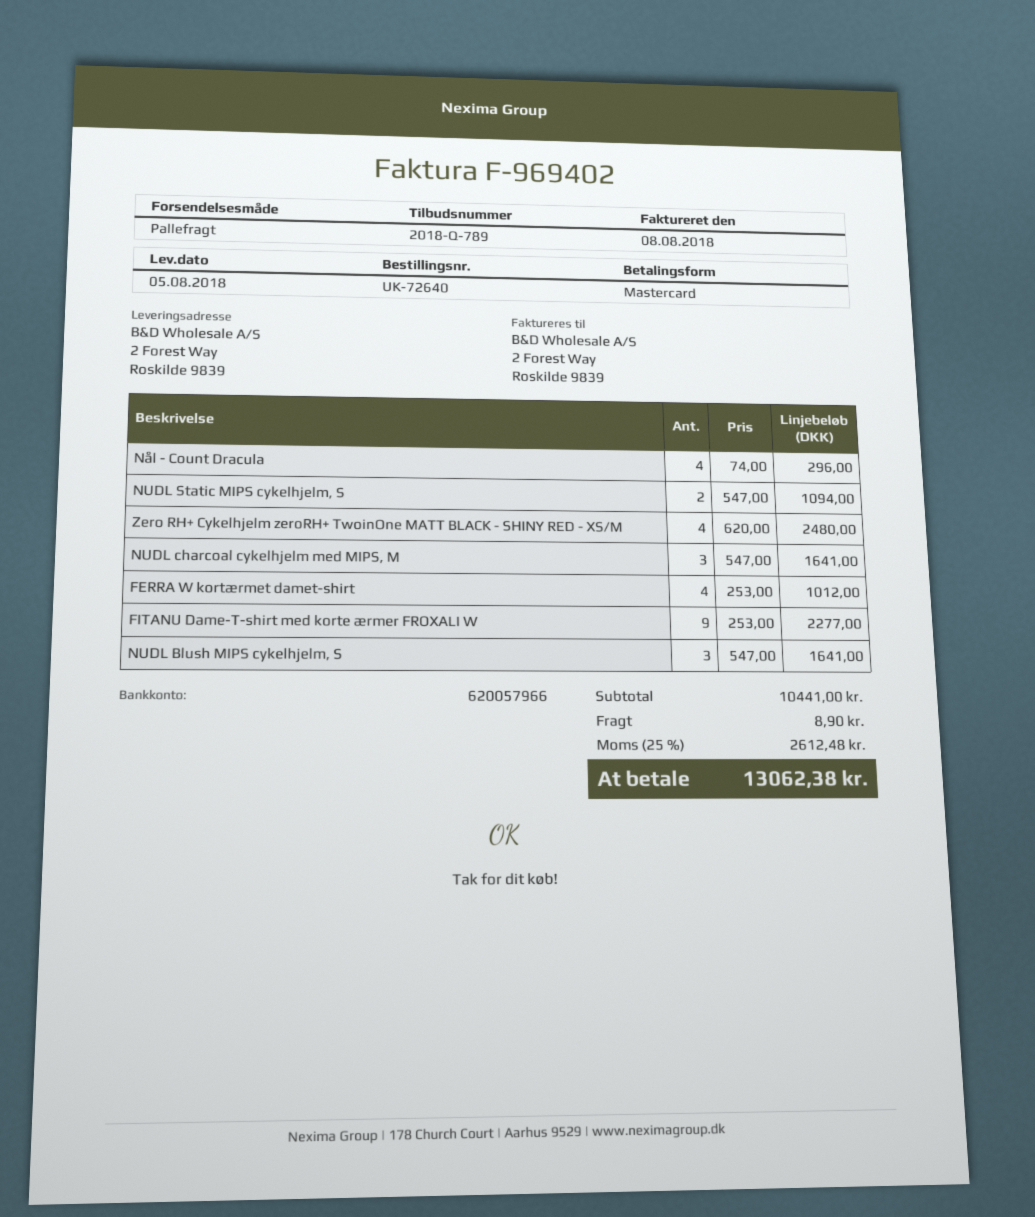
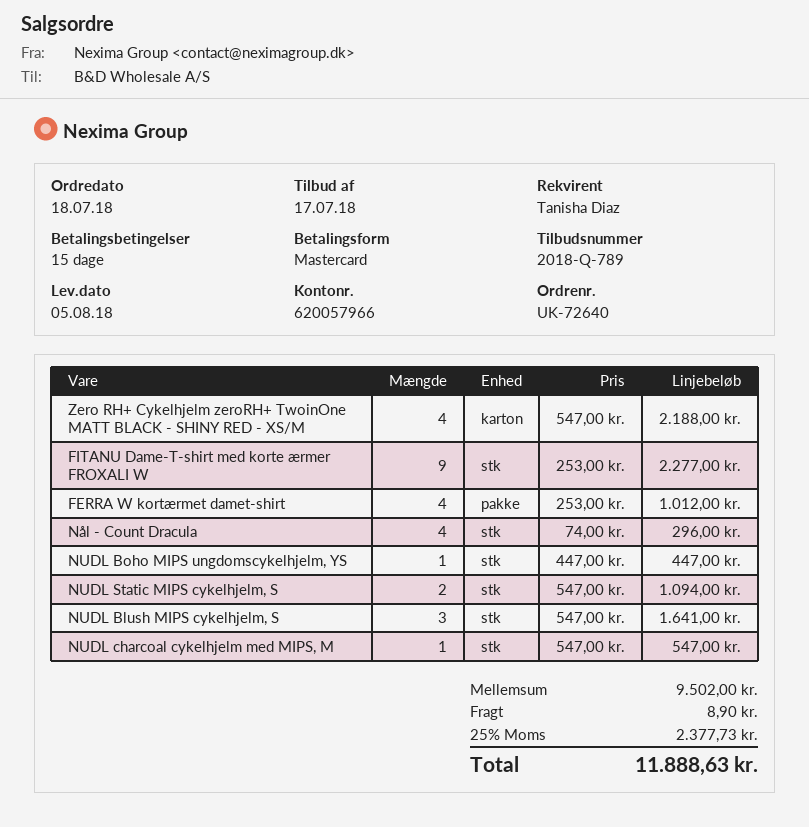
Zero RH+ Cykelhjelm zeroRH+ TwoinOne MATT BLACK - SHINY RED - XS/M: 4 x 620.00 = 2480.00 -> 4 x 547.00 = 2188.00
NUDL charcoal cykelhjelm med MIPS, M: 3 x 547.00 = 1641.00 -> 1 x 547.00 = 547.00
NUDL Boho MIPS ungdomscykelhjelm, YS: none -> 1 x 447.00 = 447.00
subtotal: 10441.00 -> 9502.00
tax: 25% = 2612.48 -> 25% = 2377.73
total: 13062.38 -> 11888.63

